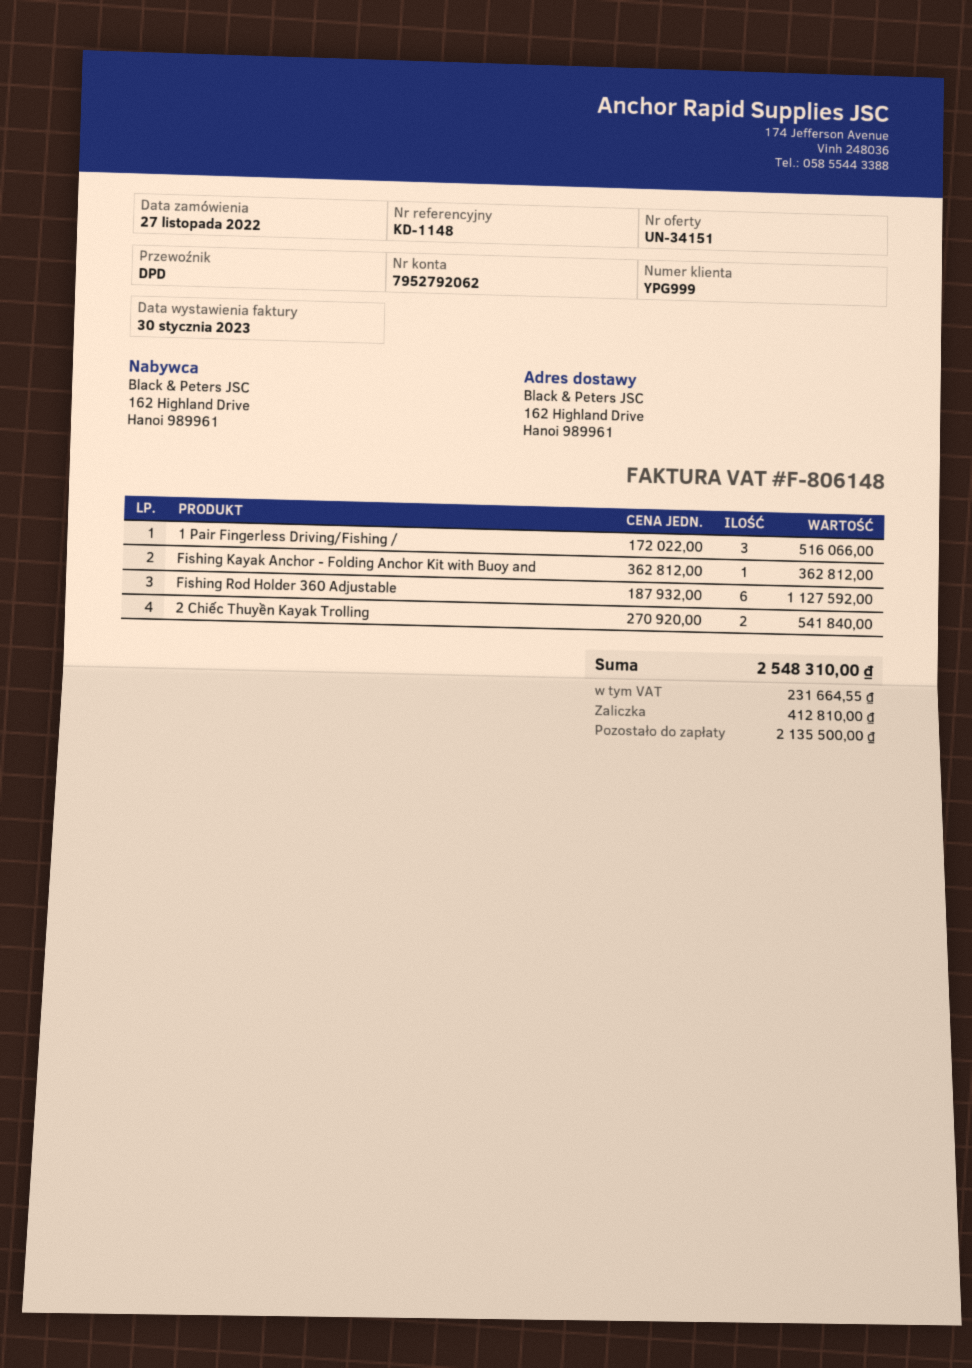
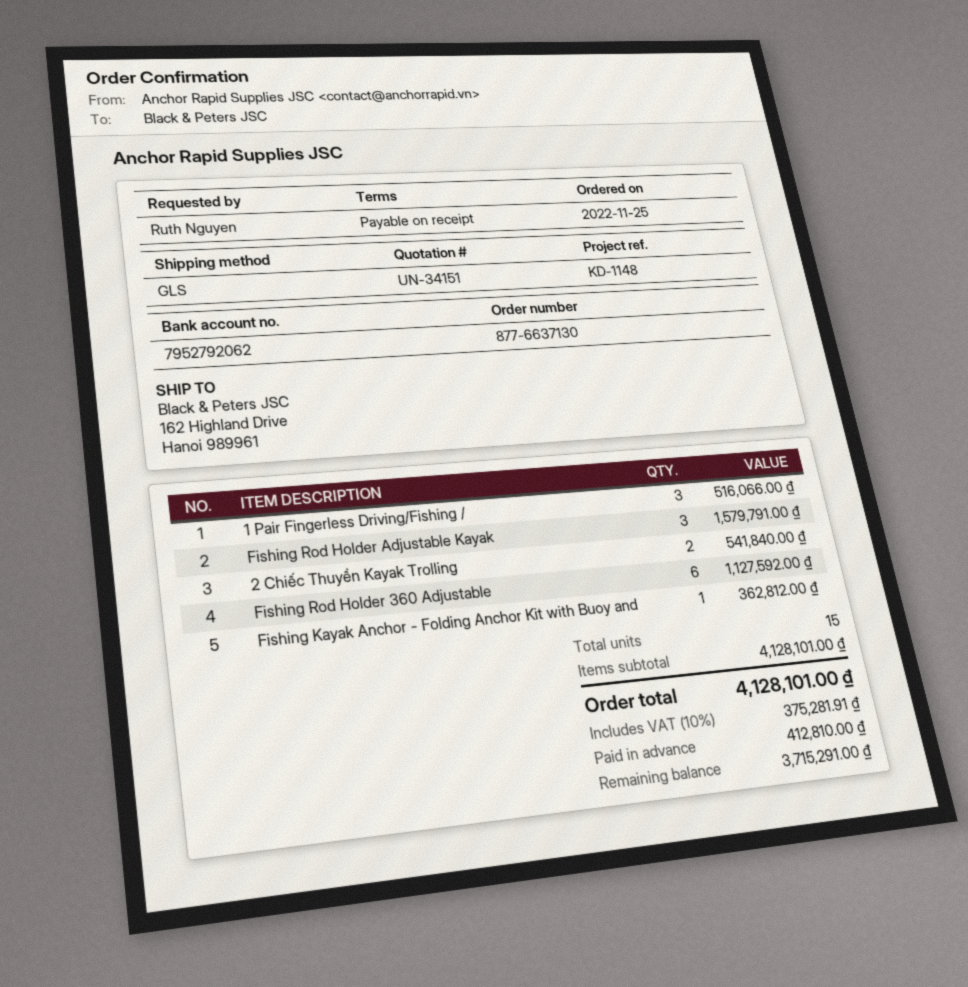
order date: 2022-11-27 -> 2022-11-25
shipping method: DPD -> GLS
Fishing Rod Holder Adjustable Kayak: none -> 3 for 1579791.00
tax: 231664.55 -> 375281.91
total: 2548310.00 -> 4128101.00
balance: 2135500.00 -> 3715291.00

